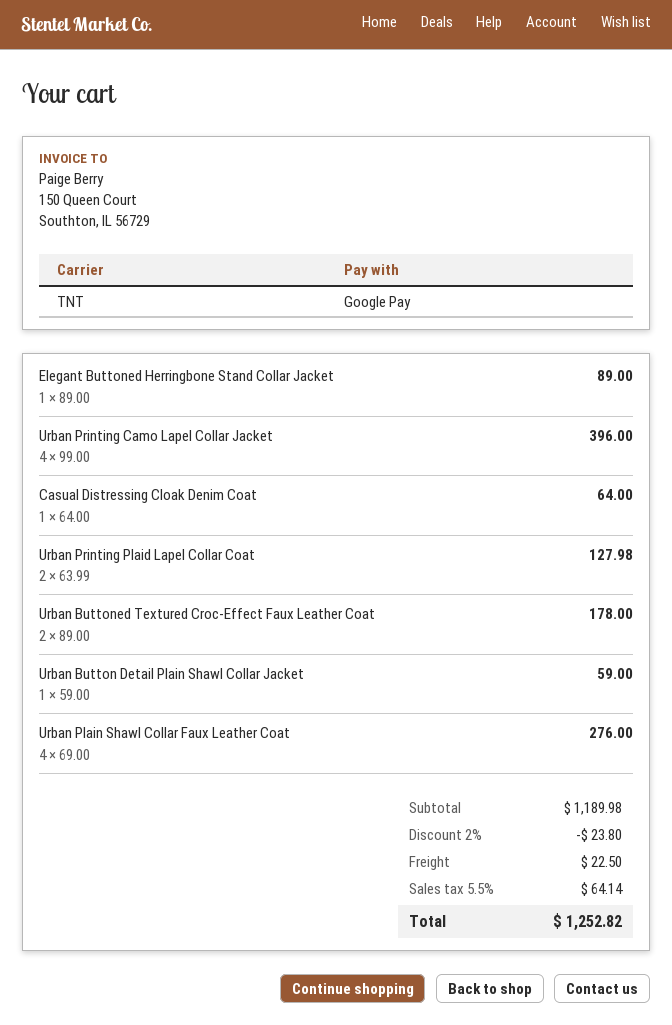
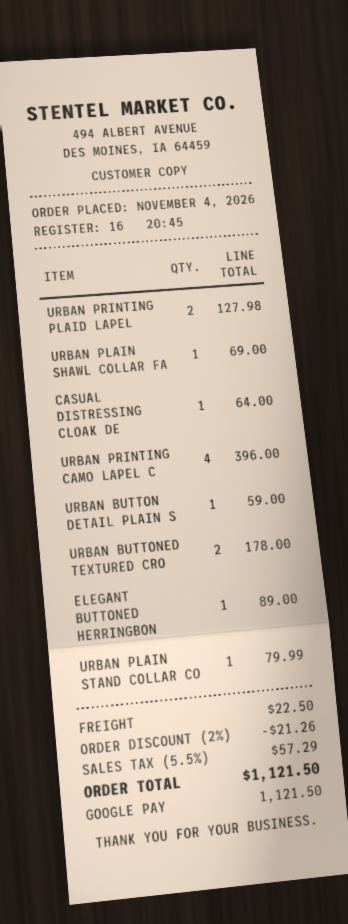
Urban Plain Shawl Collar Faux Leather Coat: 4 for 276.00 -> 1 for 69.00
URBAN PLAIN STAND COLLAR CO: none -> 1 for 79.99
discount: 2% = 23.80 -> 2% = 21.26
tax: 5.5% = 64.14 -> 5.5% = 57.29
total: 1252.82 -> 1121.50

